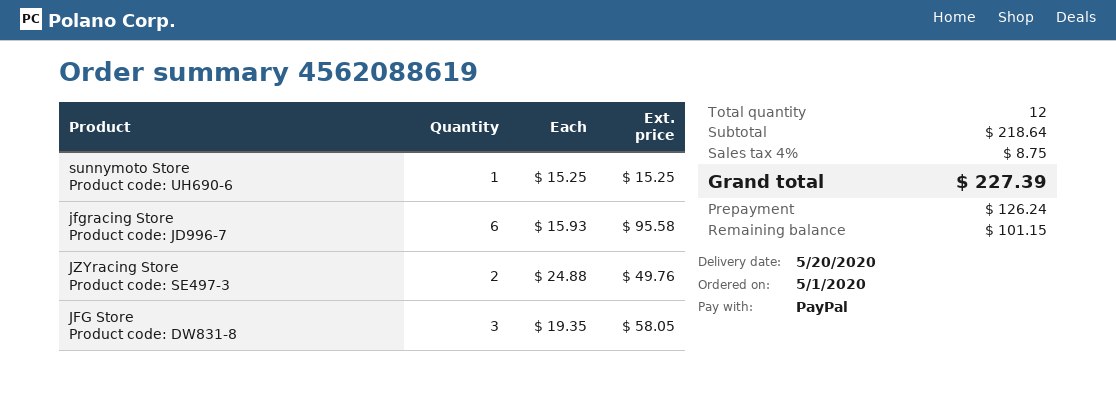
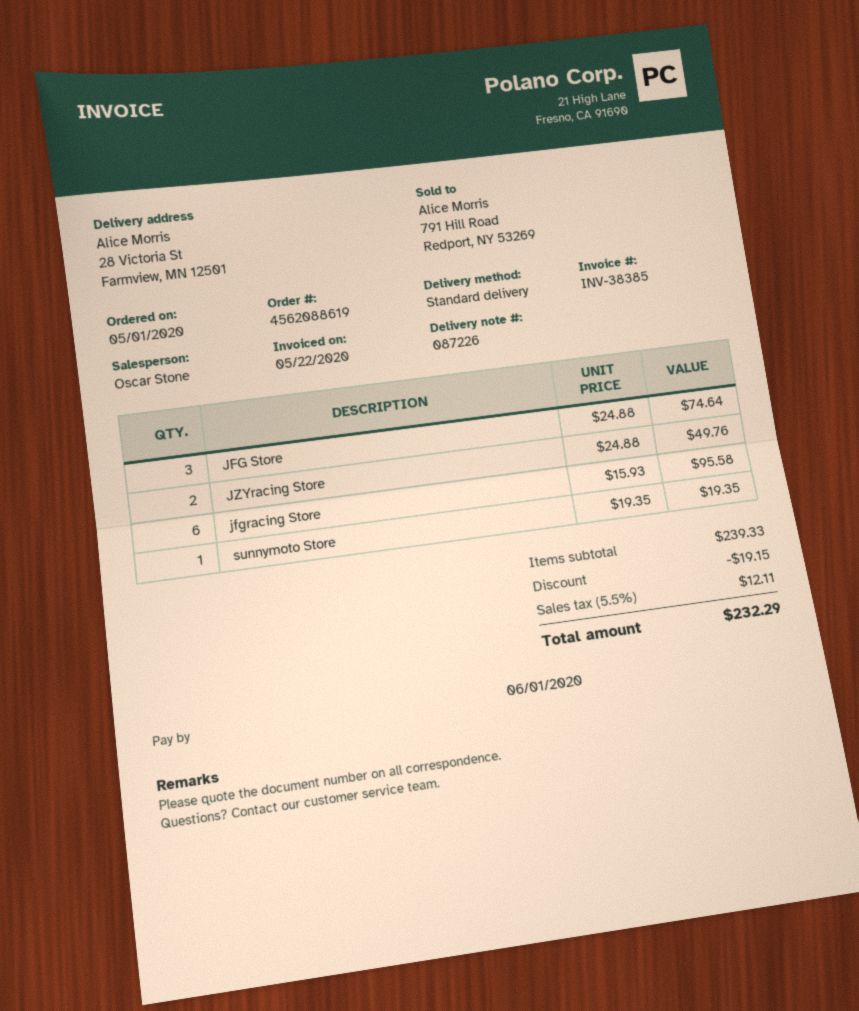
sunnymoto Store: 1 x 15.25 = 15.25 -> 1 x 19.35 = 19.35
JFG Store: 3 x 19.35 = 58.05 -> 3 x 24.88 = 74.64
subtotal: 218.64 -> 239.33
discount: none -> 19.15
tax: 4% = 8.75 -> 5.5% = 12.11
total: 227.39 -> 232.29

